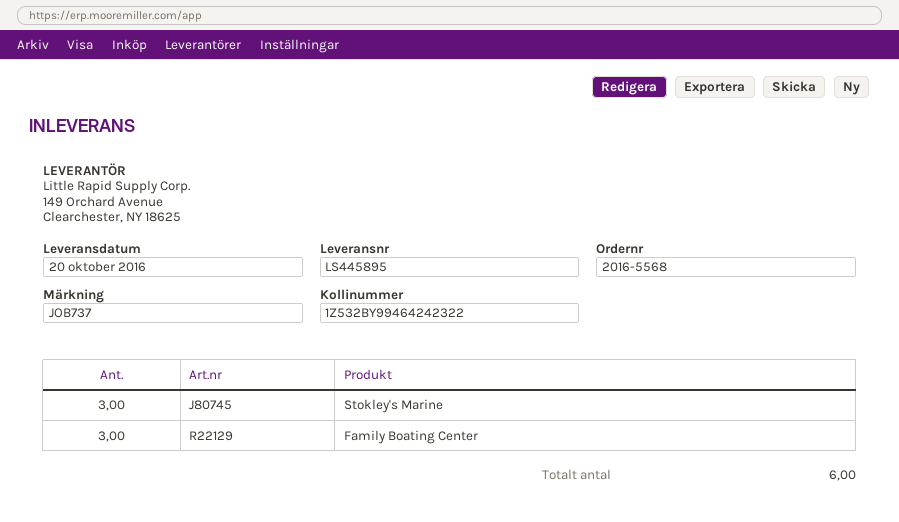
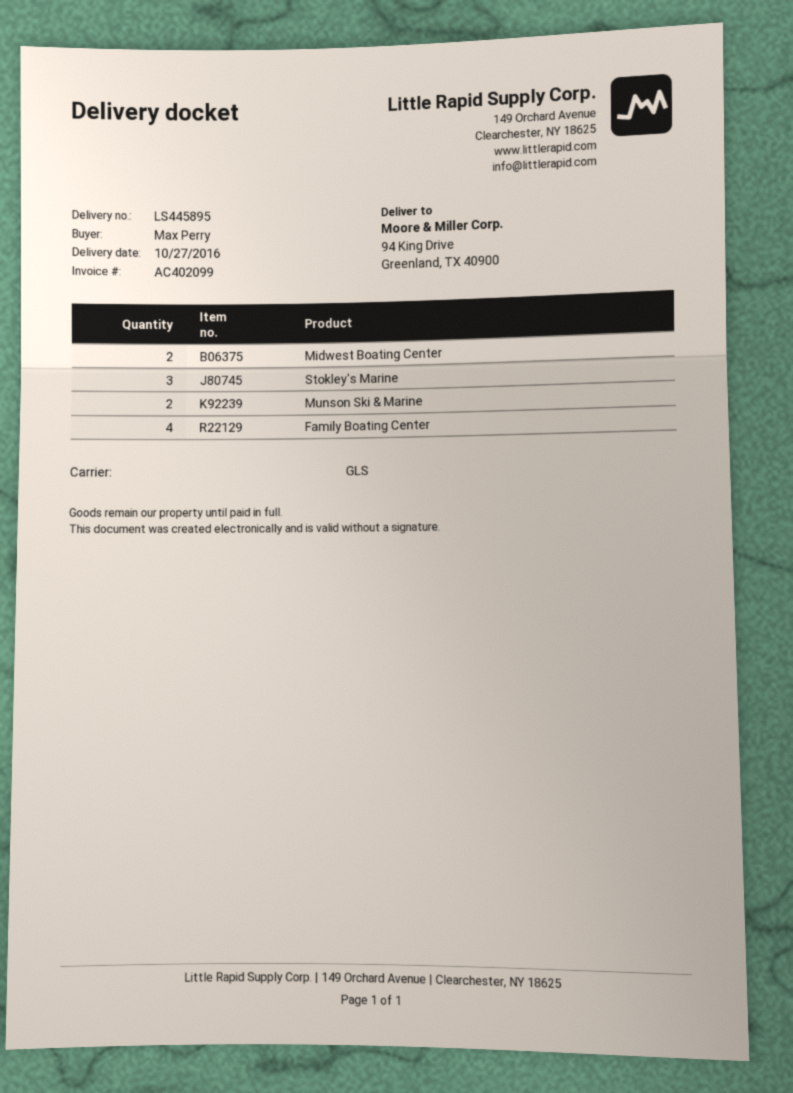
delivery date: 2016-10-20 -> 2016-10-27
Family Boating Center: 3 -> 4
Midwest Boating Center: none -> 2
Munson Ski & Marine: none -> 2

